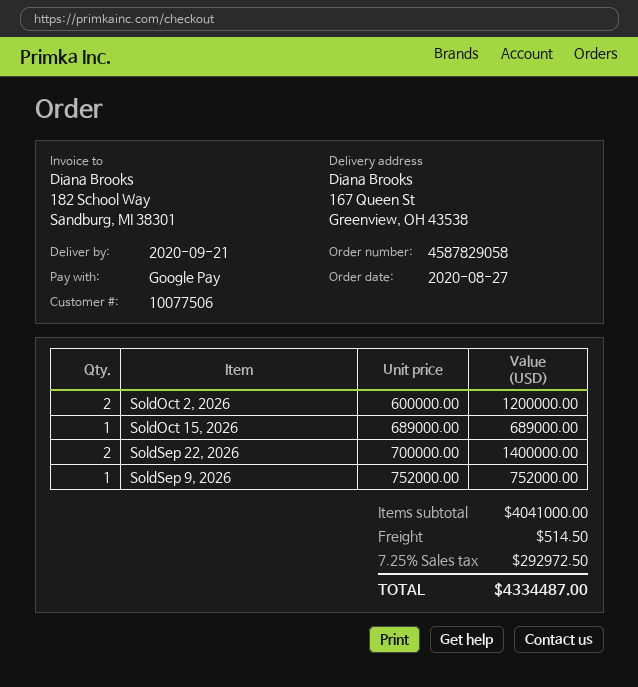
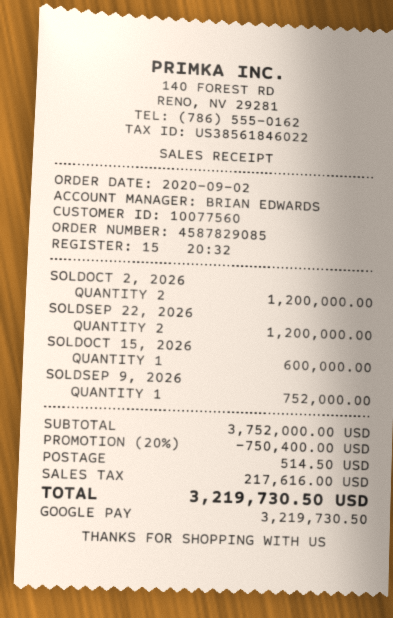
order number: 4587829058 -> 4587829085
order date: 2020-08-27 -> 2020-09-02
customer number: 10077506 -> 10077560
SoldOct 15, 2026: 1 for 689000.00 -> 1 for 600000.00
SoldSep 22, 2026: 2 for 1400000.00 -> 2 for 1200000.00
subtotal: 4041000.00 -> 3752000.00
discount: none -> 20% = 750400.00
tax: 292972.50 -> 217616.00
total: 4334487.00 -> 3219730.50

